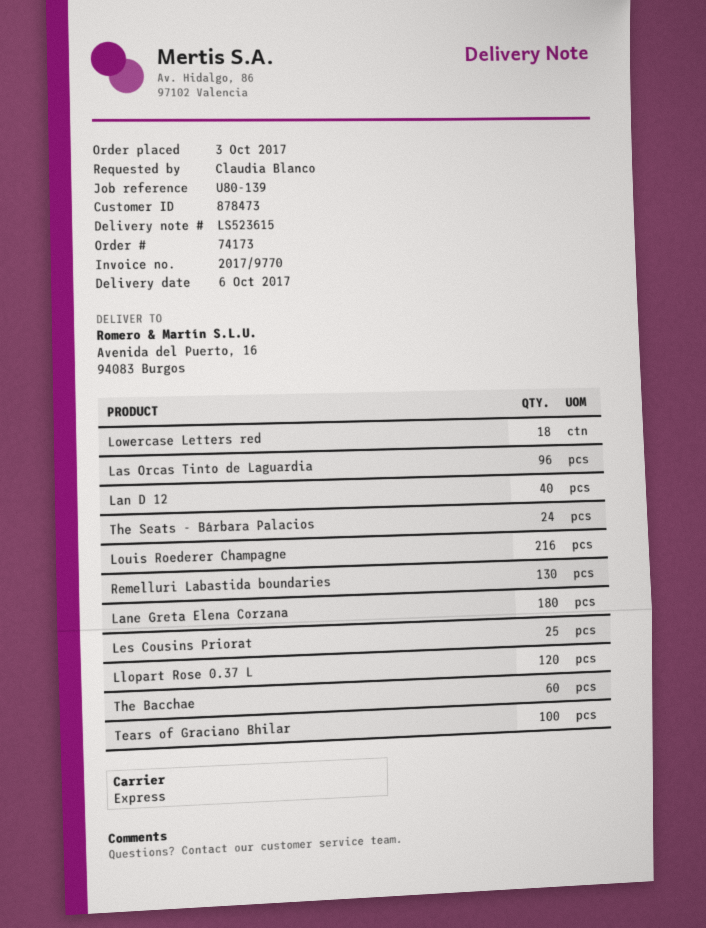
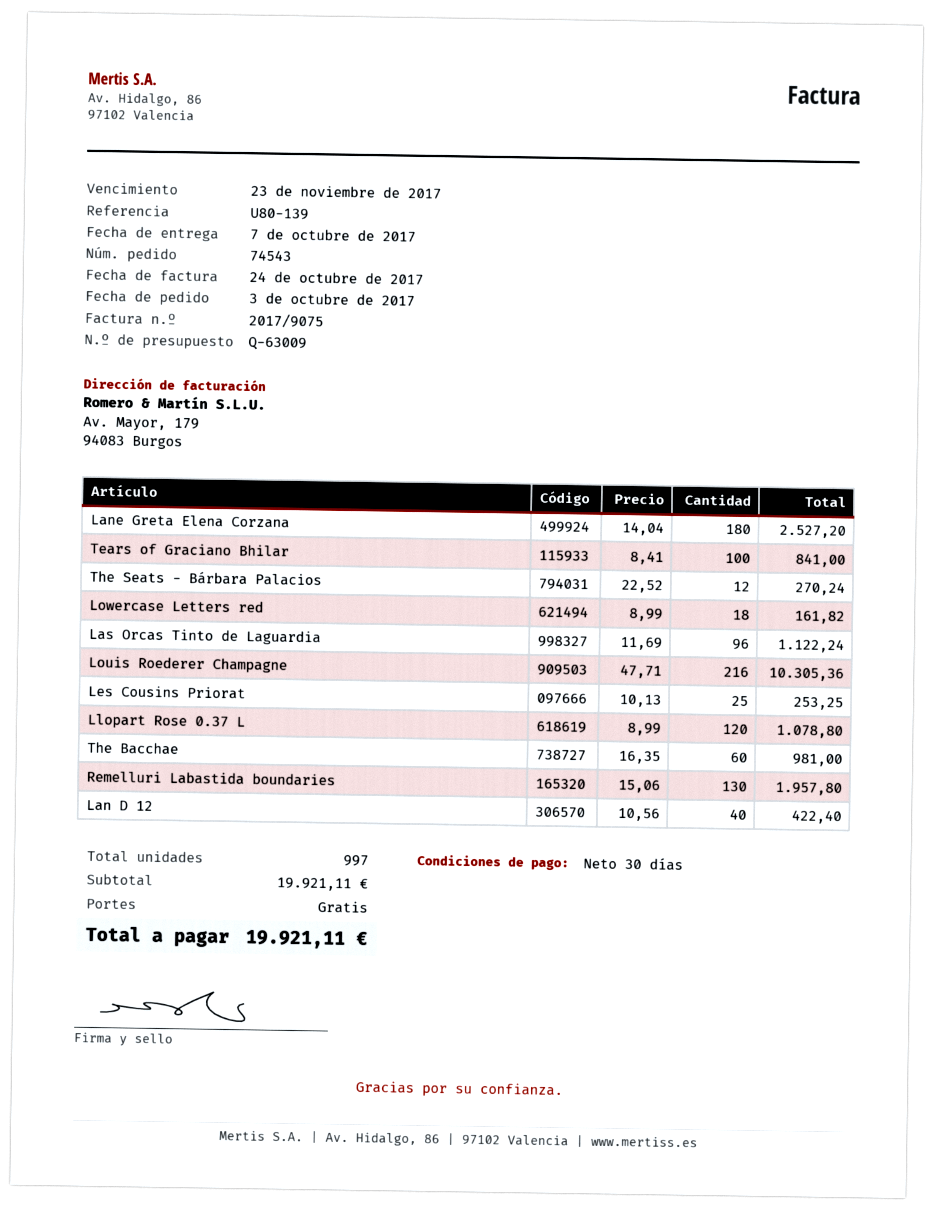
order number: 74173 -> 74543
delivery date: 2017-10-06 -> 2017-10-07
invoice number: 2017/9770 -> 2017/9075
The Seats - Bárbara Palacios: 24 -> 12

